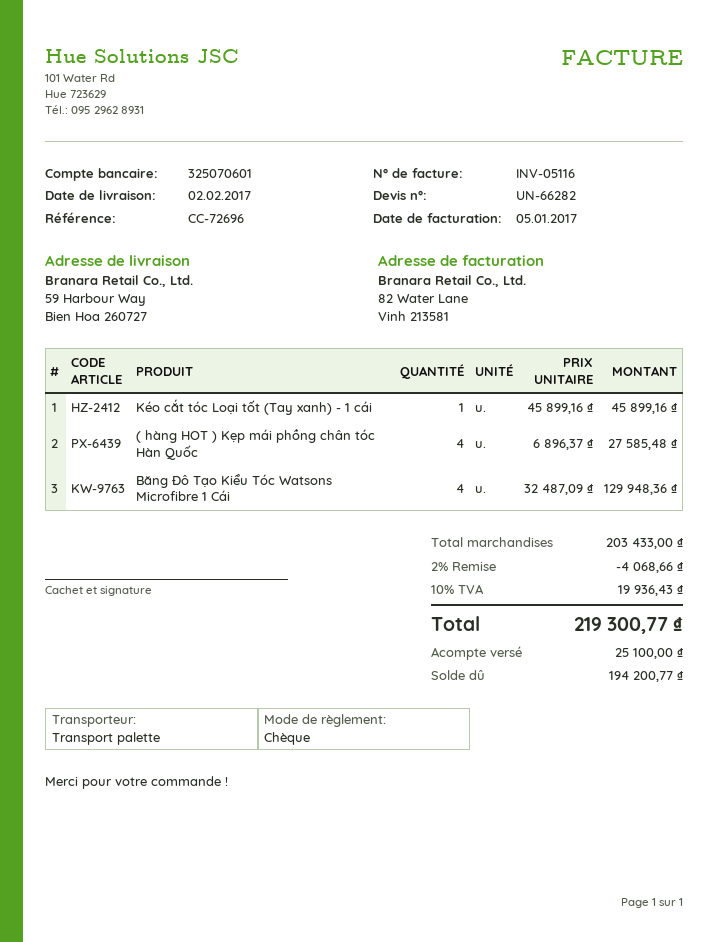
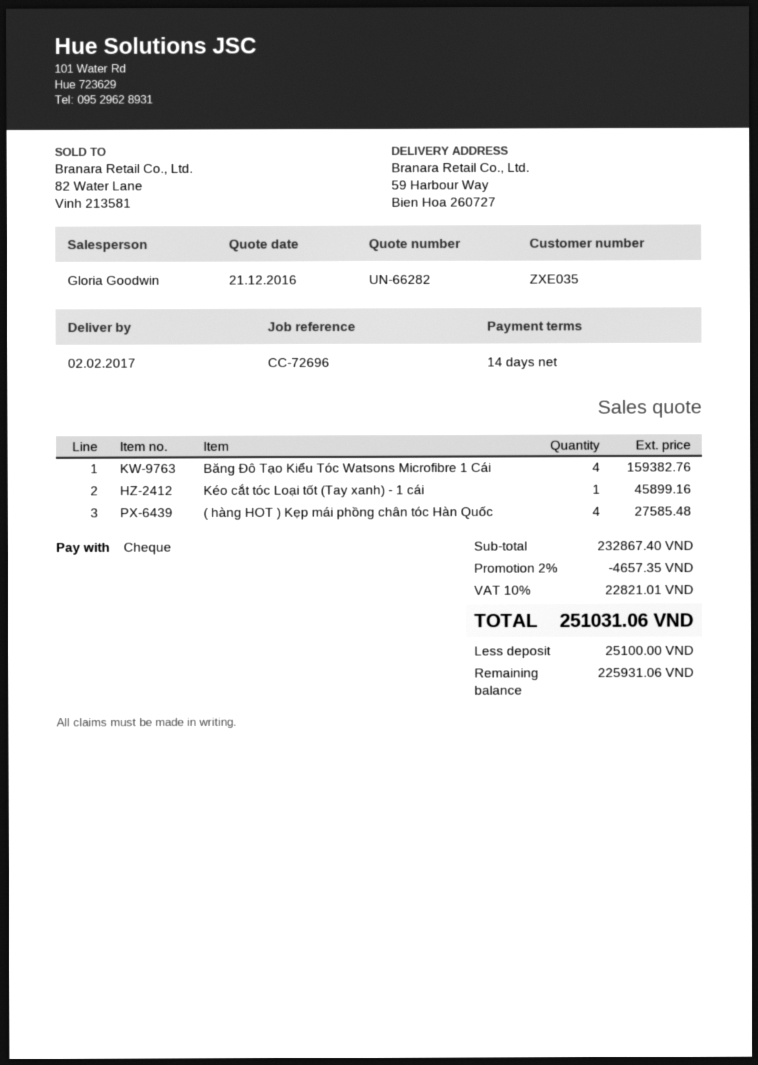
Băng Đô Tạo Kiểu Tóc Watsons Microfibre 1 Cái: 4 for 129948.36 -> 4 for 159382.76
subtotal: 203433.00 -> 232867.40
discount: 2% = 4068.66 -> 2% = 4657.35
tax: 10% = 19936.43 -> 10% = 22821.01
total: 219300.77 -> 251031.06
balance: 194200.77 -> 225931.06

